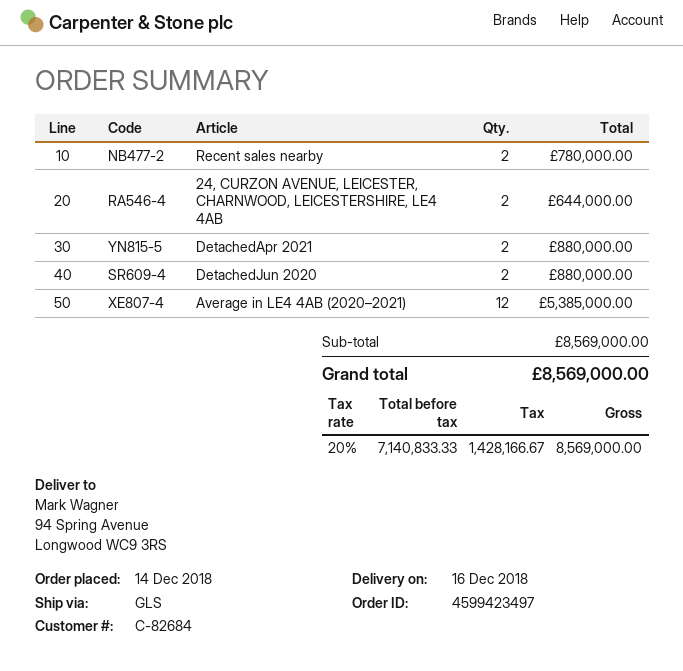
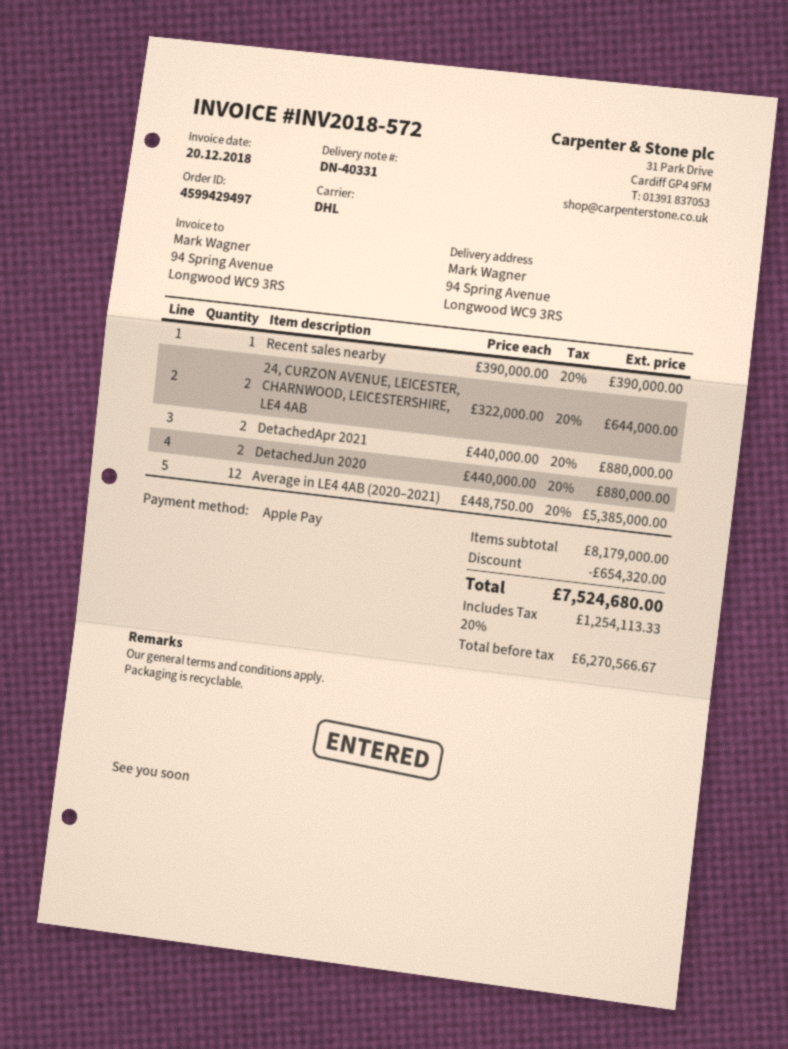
order number: 4599423497 -> 4599429497
shipping method: GLS -> DHL
Recent sales nearby: 2 for 780000.00 -> 1 for 390000.00
subtotal: 8569000.00 -> 8179000.00
discount: none -> 654320.00
net: 7140833.33 -> 6270566.67
tax: 20% = 1428166.67 -> 20% = 1254113.33
total: 8569000.00 -> 7524680.00

